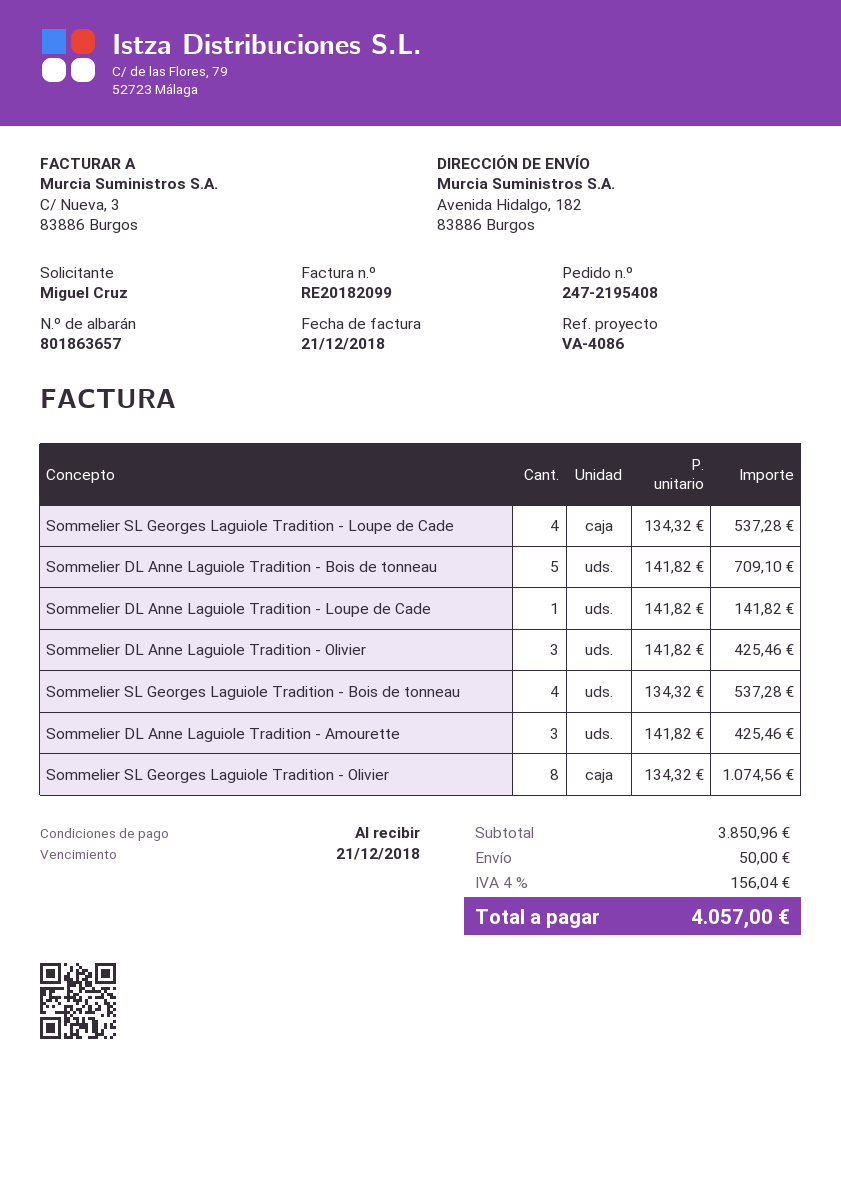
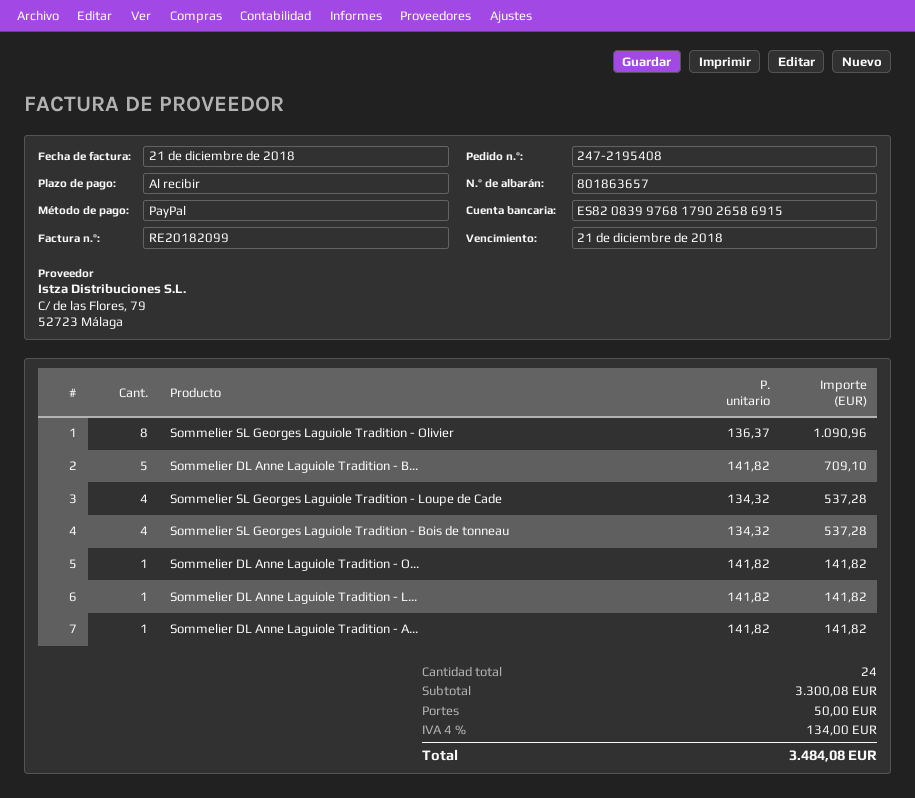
Sommelier DL Anne Laguiole Tradition - Olivier: 3 x 141.82 = 425.46 -> 1 x 141.82 = 141.82
Sommelier DL Anne Laguiole Tradition - Amourette: 3 x 141.82 = 425.46 -> 1 x 141.82 = 141.82
Sommelier SL Georges Laguiole Tradition - Olivier: 8 x 134.32 = 1074.56 -> 8 x 136.37 = 1090.96
subtotal: 3850.96 -> 3300.08
tax: 4% = 156.04 -> 4% = 134.00
total: 4057.00 -> 3484.08

